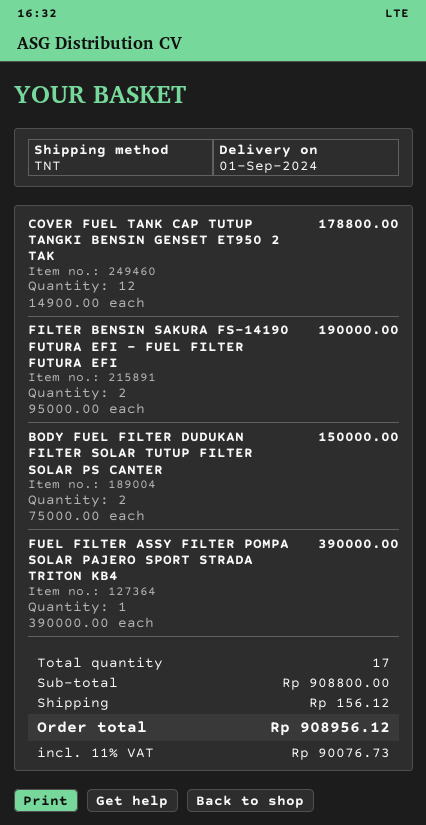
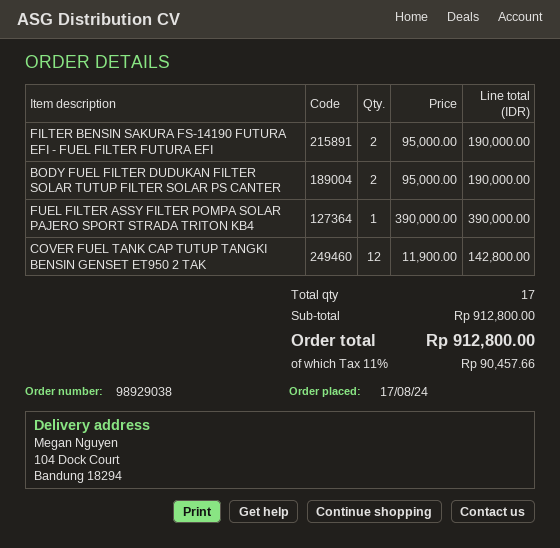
COVER FUEL TANK CAP TUTUP TANGKI BENSIN GENSET ET950 2 TAK: 12 x 14900.00 = 178800.00 -> 12 x 11900.00 = 142800.00
BODY FUEL FILTER DUDUKAN FILTER SOLAR TUTUP FILTER SOLAR PS CANTER: 2 x 75000.00 = 150000.00 -> 2 x 95000.00 = 190000.00
subtotal: 908800.00 -> 912800.00
shipping: 156.12 -> none
tax: 11% = 90076.73 -> 11% = 90457.66
total: 908956.12 -> 912800.00

